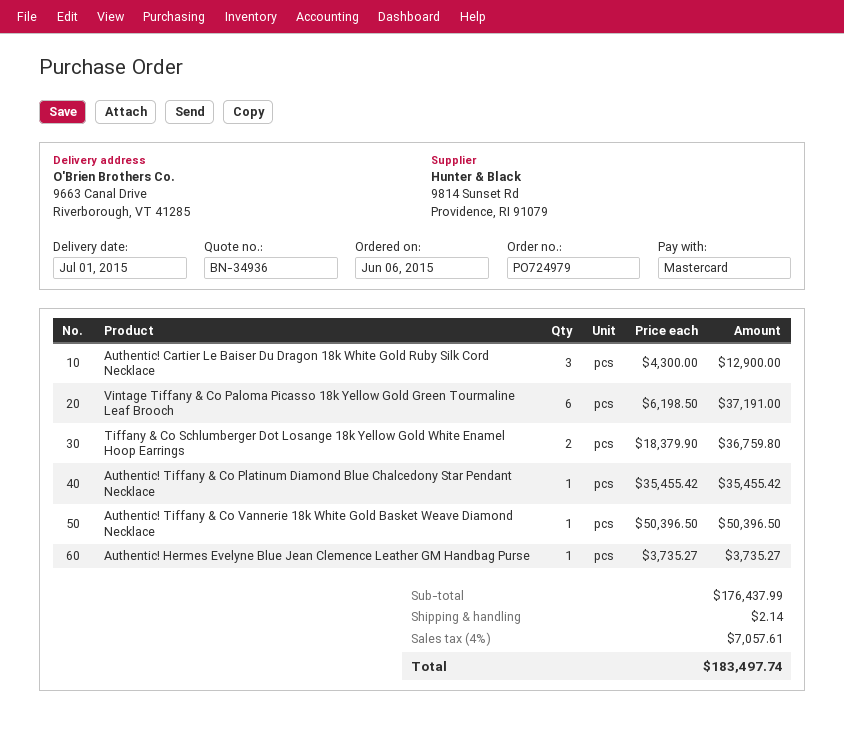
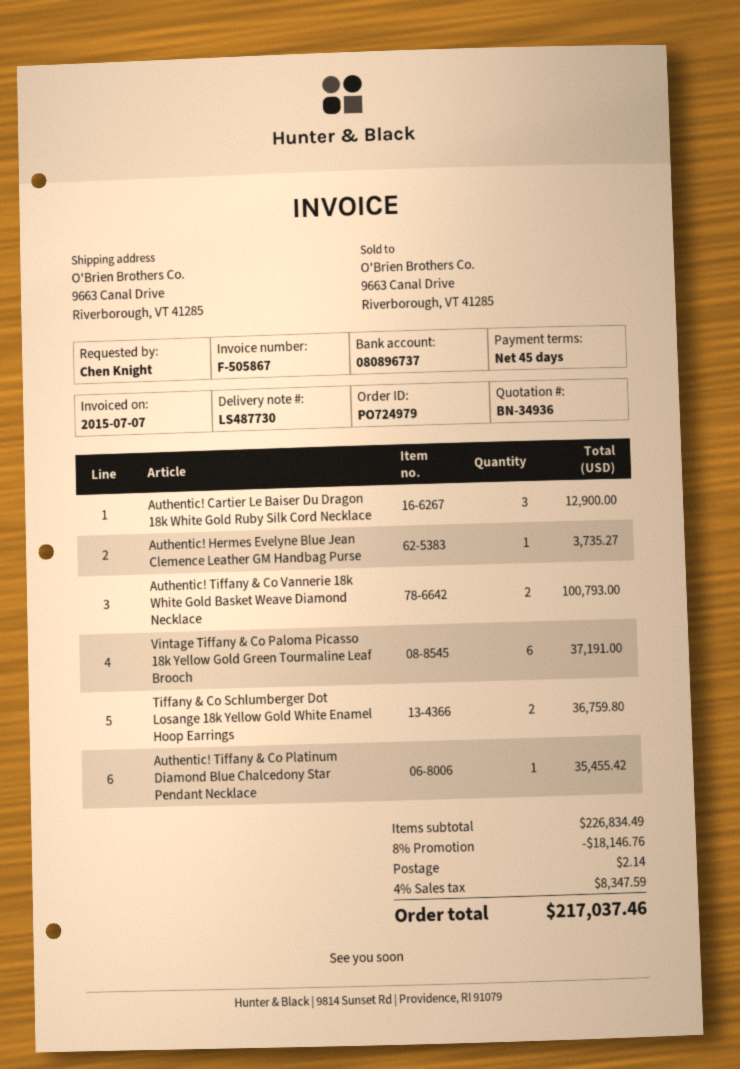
Authentic! Tiffany & Co Vannerie 18k White Gold Basket Weave Diamond Necklace: 1 for 50396.50 -> 2 for 100793.00
subtotal: 176437.99 -> 226834.49
discount: none -> 8% = 18146.76
tax: 4% = 7057.61 -> 4% = 8347.59
total: 183497.74 -> 217037.46

